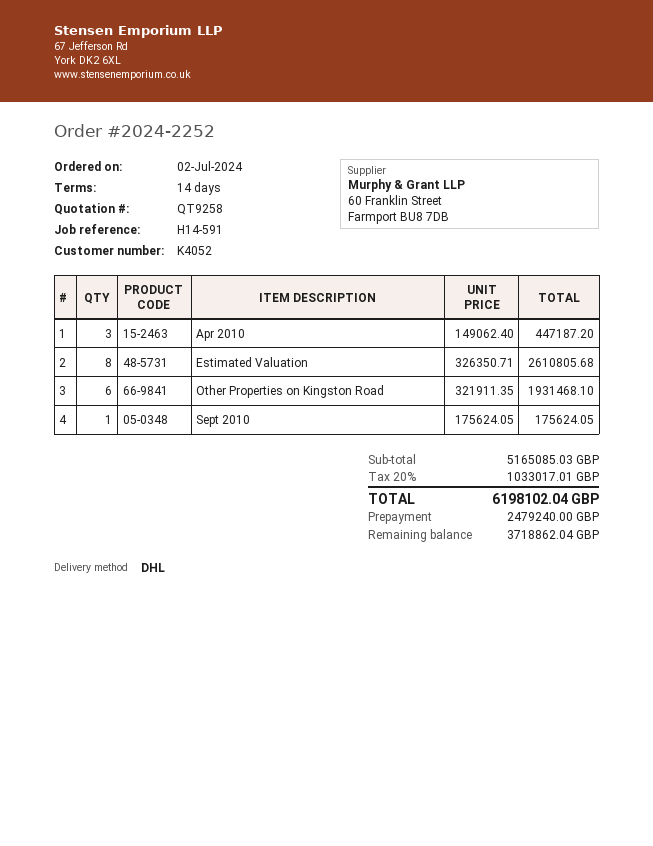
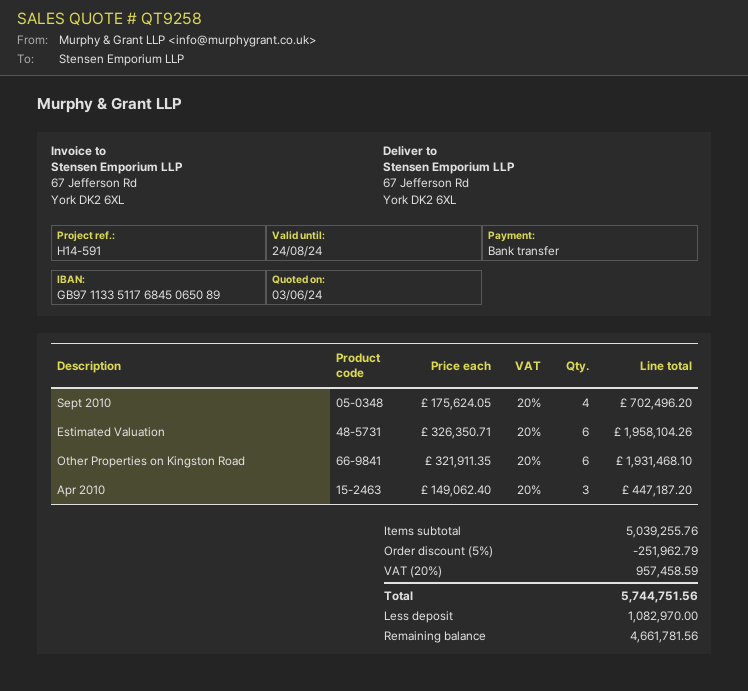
Estimated Valuation: 8 x 326350.71 = 2610805.68 -> 6 x 326350.71 = 1958104.26
Sept 2010: 1 x 175624.05 = 175624.05 -> 4 x 175624.05 = 702496.20
subtotal: 5165085.03 -> 5039255.76
discount: none -> 5% = 251962.79
tax: 20% = 1033017.01 -> 20% = 957458.59
total: 6198102.04 -> 5744751.56
deposit: 2479240.00 -> 1082970.00
balance: 3718862.04 -> 4661781.56

